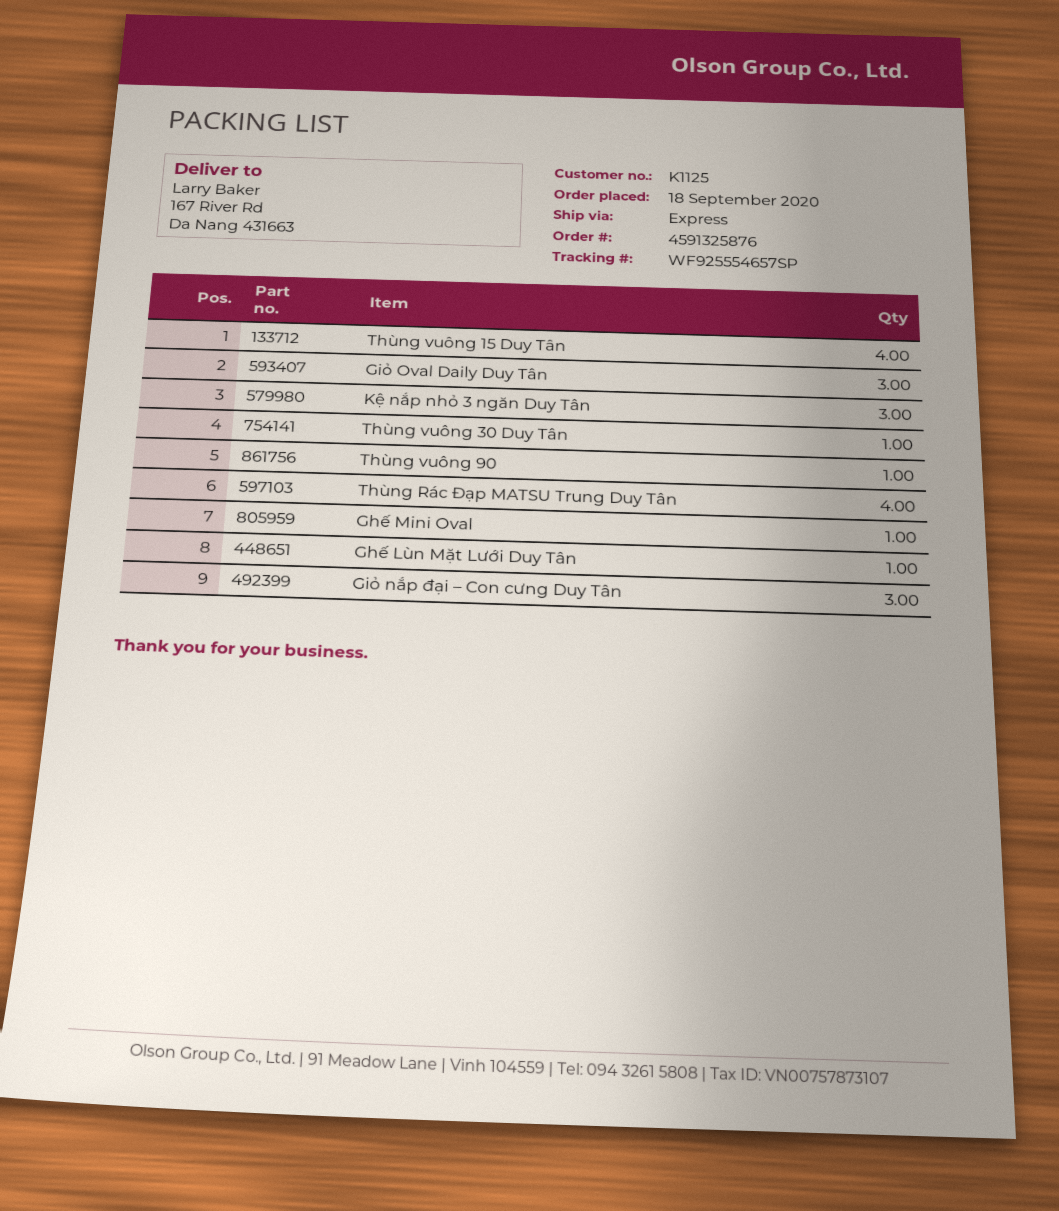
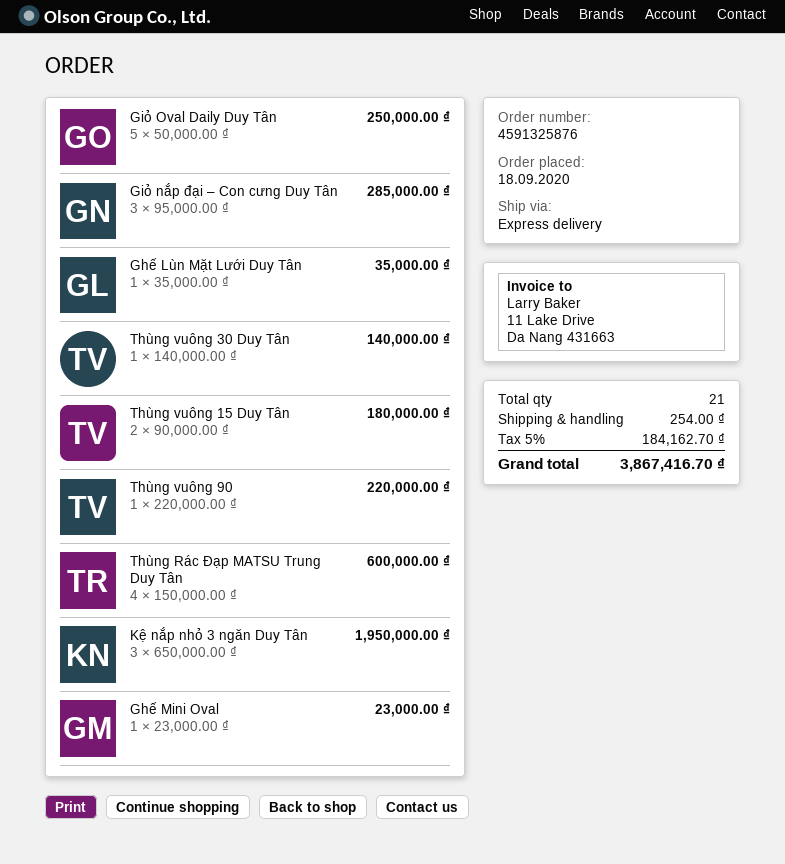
Thùng vuông 15 Duy Tân: 4 -> 2
Giỏ Oval Daily Duy Tân: 3 -> 5

